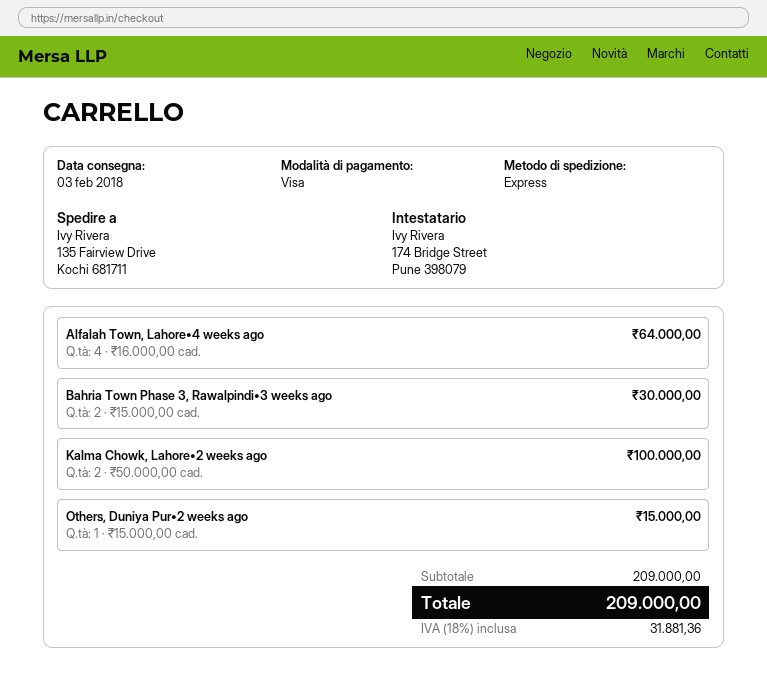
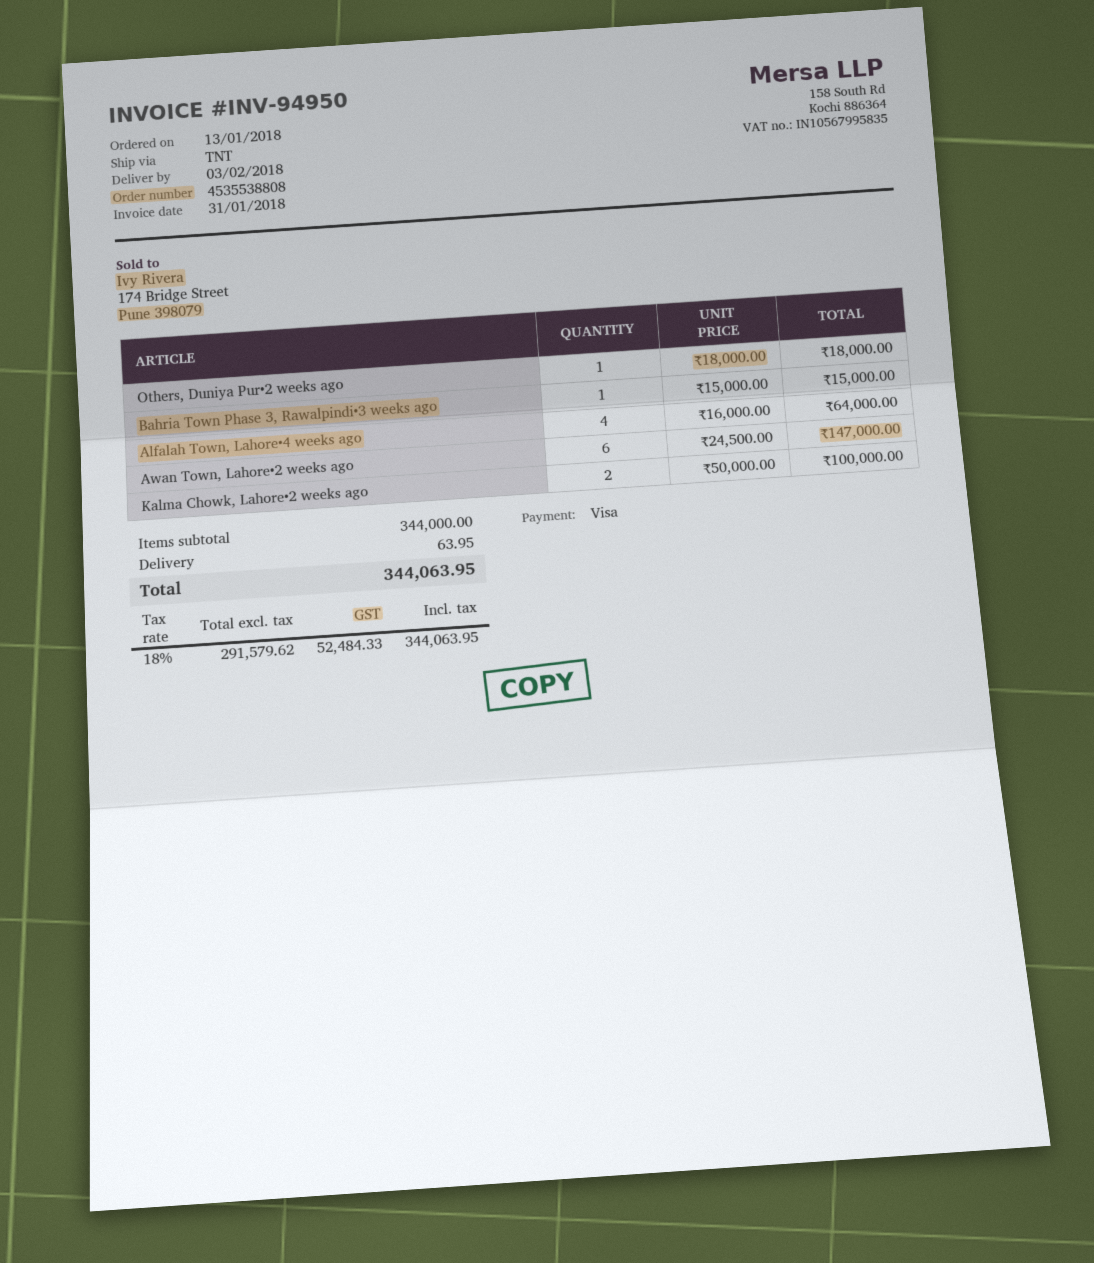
shipping method: express -> TNT
Bahria Town Phase 3, Rawalpindi•3 weeks ago: 2 x 15000.00 = 30000.00 -> 1 x 15000.00 = 15000.00
Others, Duniya Pur•2 weeks ago: 1 x 15000.00 = 15000.00 -> 1 x 18000.00 = 18000.00
Awan Town, Lahore•2 weeks ago: none -> 6 x 24500.00 = 147000.00
subtotal: 209000.00 -> 344000.00
shipping: none -> 63.95
tax: 18% = 31881.36 -> 18% = 52484.33
total: 209000.00 -> 344063.95

